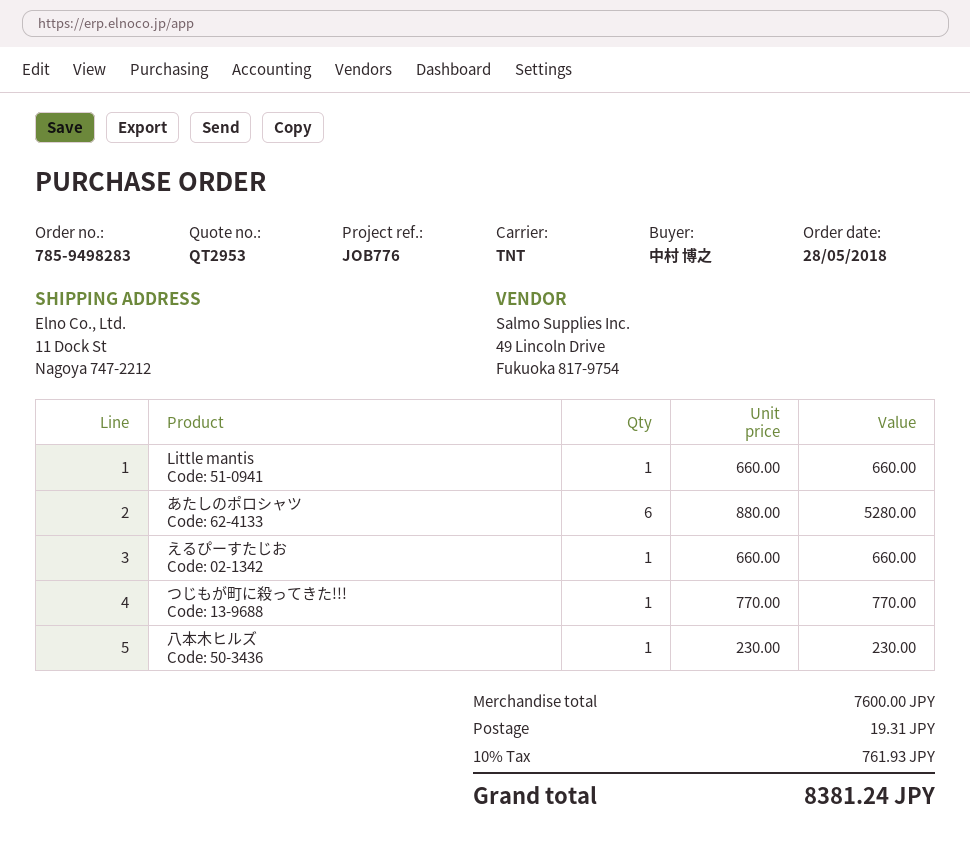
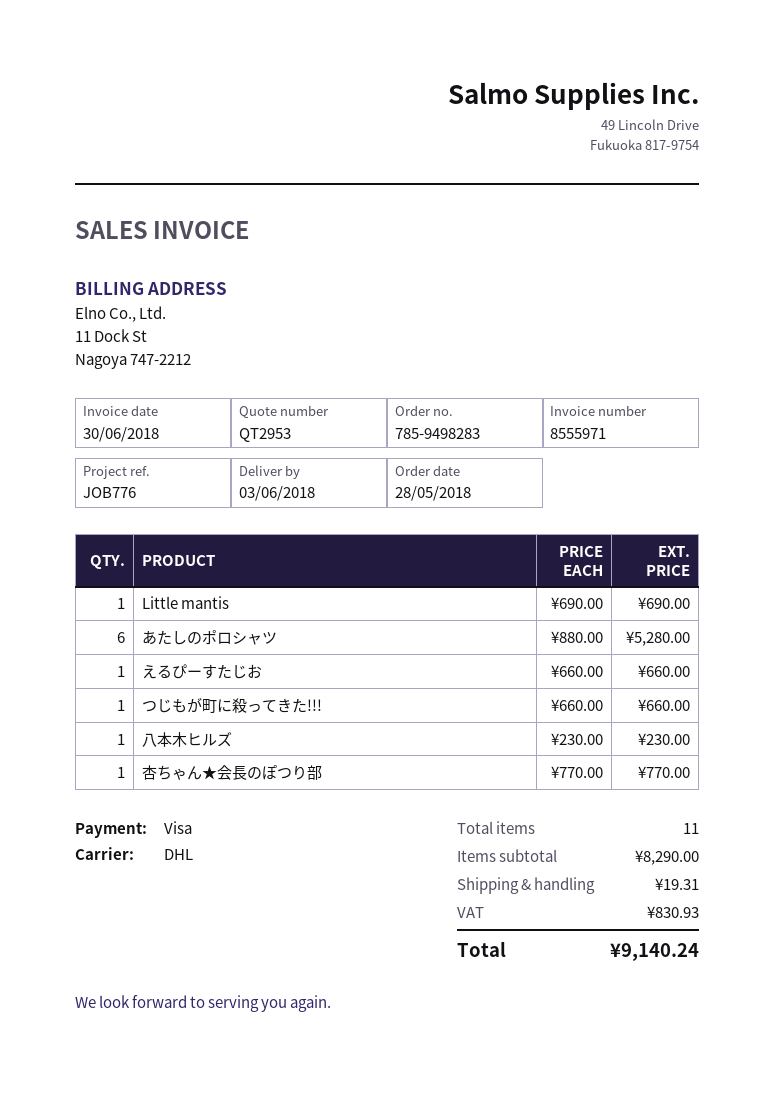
shipping method: TNT -> DHL
Little mantis: 1 x 660.00 = 660.00 -> 1 x 690.00 = 690.00
つじもが町に殺ってきた!!!: 1 x 770.00 = 770.00 -> 1 x 660.00 = 660.00
杏ちゃん★会長のぽつり部: none -> 1 x 770.00 = 770.00
subtotal: 7600.00 -> 8290.00
tax: 761.93 -> 830.93
total: 8381.24 -> 9140.24

